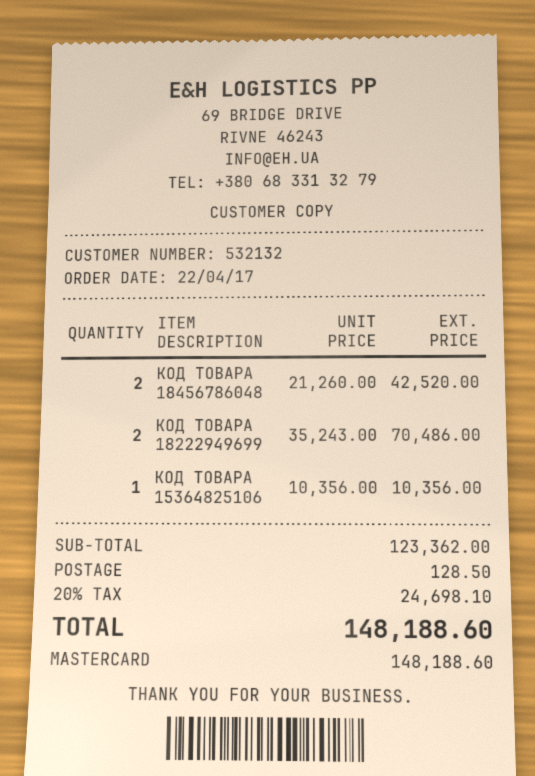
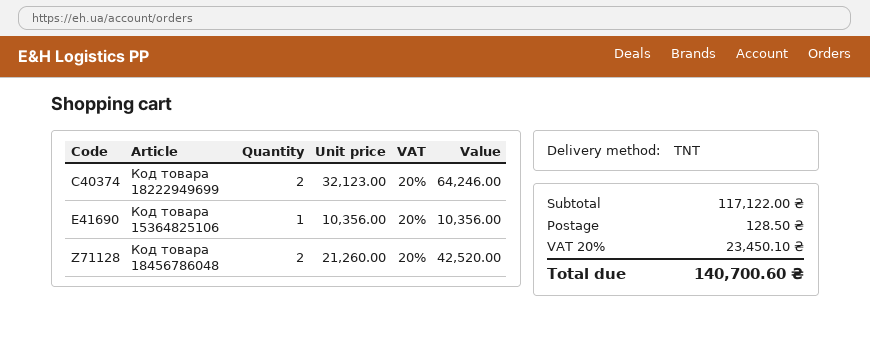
КОД ТОВАРА 18222949699: 2 x 35243.00 = 70486.00 -> 2 x 32123.00 = 64246.00
subtotal: 123362.00 -> 117122.00
tax: 20% = 24698.10 -> 20% = 23450.10
total: 148188.60 -> 140700.60

